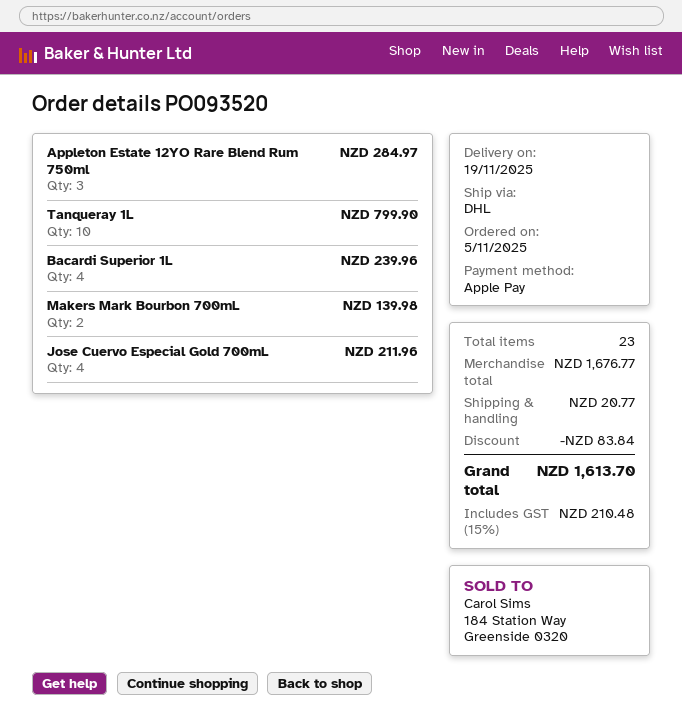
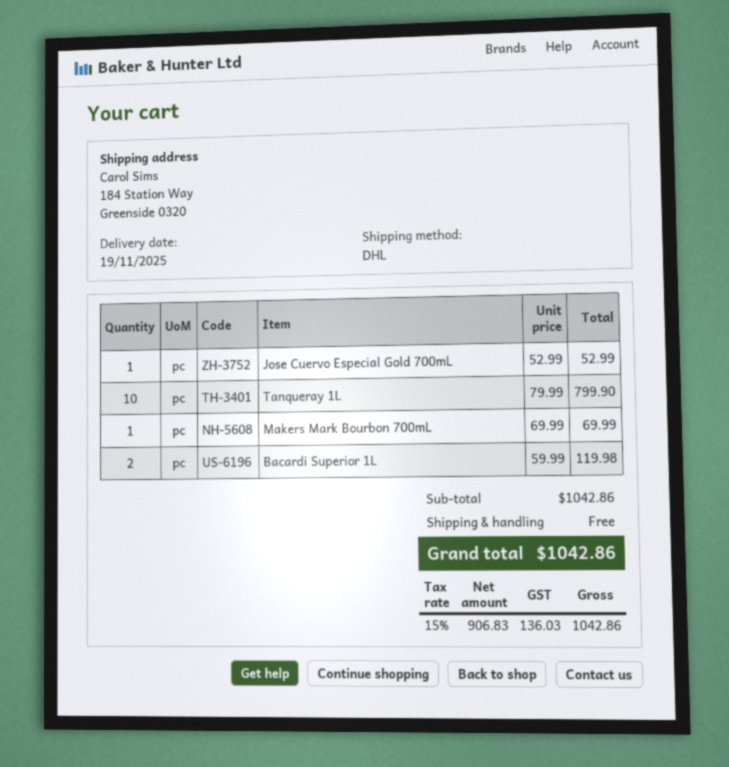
Appleton Estate 12YO Rare Blend Rum 750ml: 3 for 284.97 -> none
Bacardi Superior 1L: 4 for 239.96 -> 2 for 119.98
Makers Mark Bourbon 700mL: 2 for 139.98 -> 1 for 69.99
Jose Cuervo Especial Gold 700mL: 4 for 211.96 -> 1 for 52.99
subtotal: 1676.77 -> 1042.86
discount: 83.84 -> none
shipping: 20.77 -> 0.00
tax: 15% = 210.48 -> 15% = 136.03
total: 1613.70 -> 1042.86

